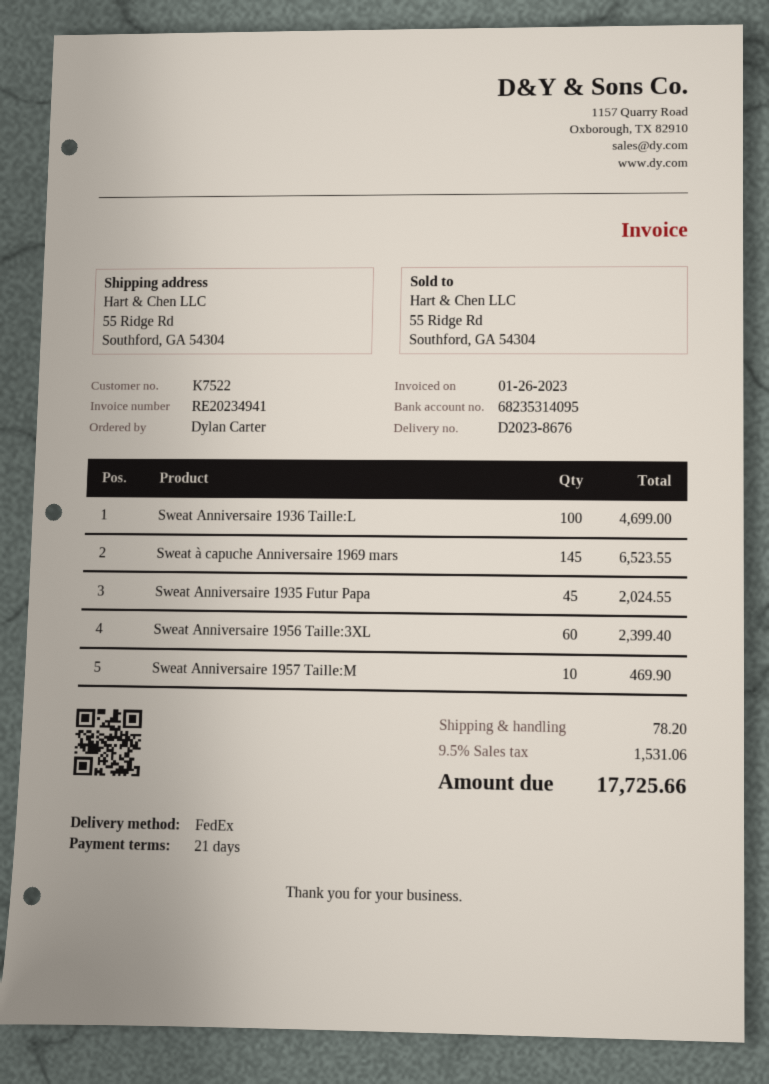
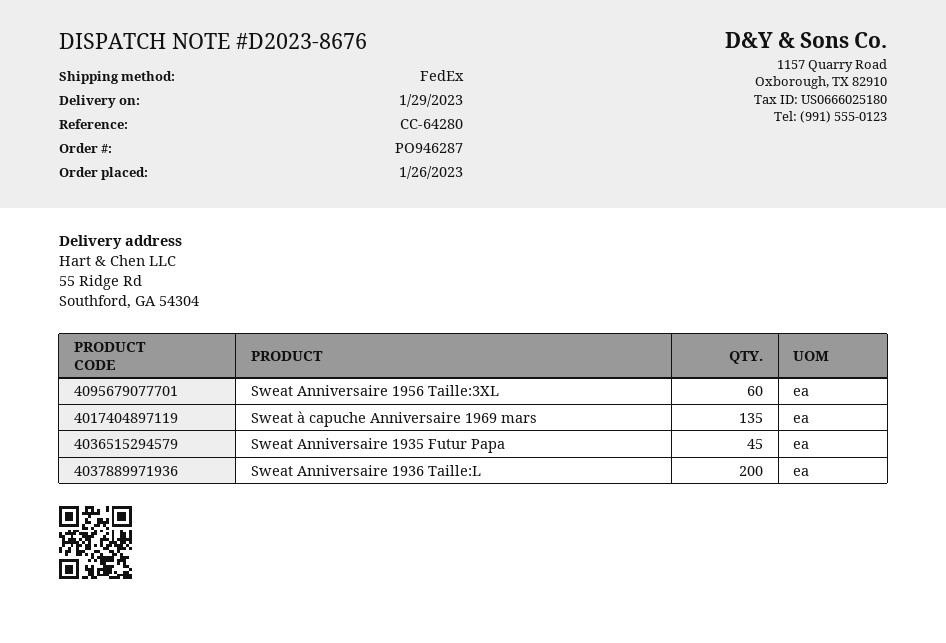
Sweat Anniversaire 1936 Taille:L: 100 -> 200
Sweat à capuche Anniversaire 1969 mars: 145 -> 135
Sweat Anniversaire 1957 Taille:M: 10 -> none

